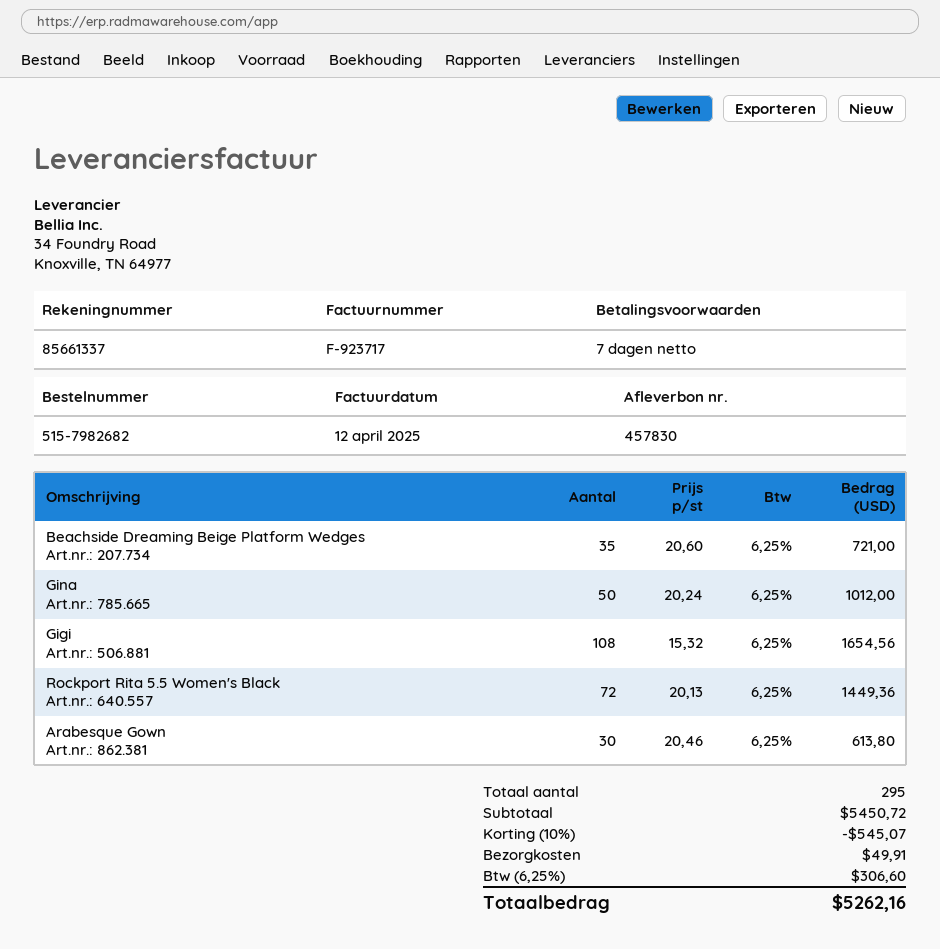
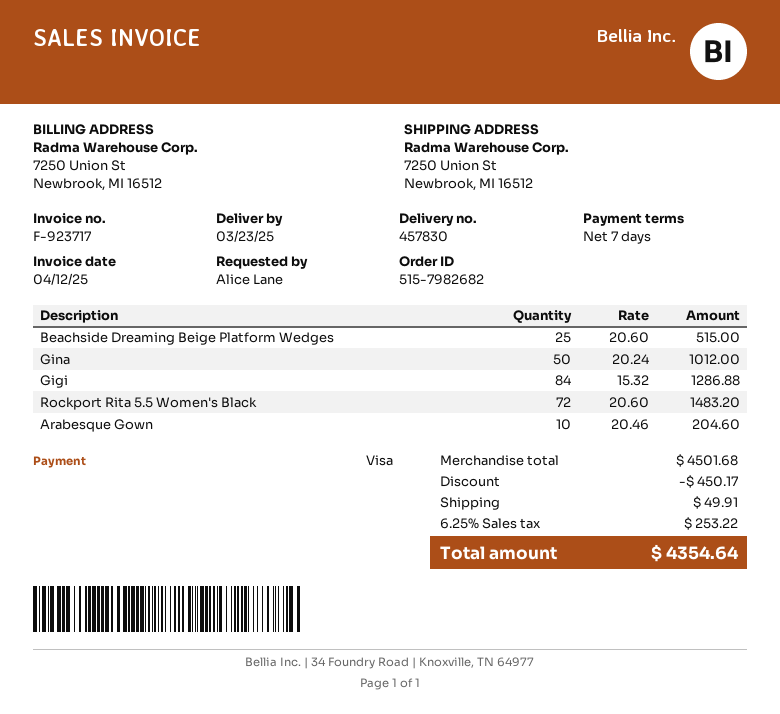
Beachside Dreaming Beige Platform Wedges: 35 x 20.60 = 721.00 -> 25 x 20.60 = 515.00
Gigi: 108 x 15.32 = 1654.56 -> 84 x 15.32 = 1286.88
Rockport Rita 5.5 Women's Black: 72 x 20.13 = 1449.36 -> 72 x 20.60 = 1483.20
Arabesque Gown: 30 x 20.46 = 613.80 -> 10 x 20.46 = 204.60
subtotal: 5450.72 -> 4501.68
discount: 545.07 -> 450.17
tax: 6.25% = 306.60 -> 6.25% = 253.22
total: 5262.16 -> 4354.64

